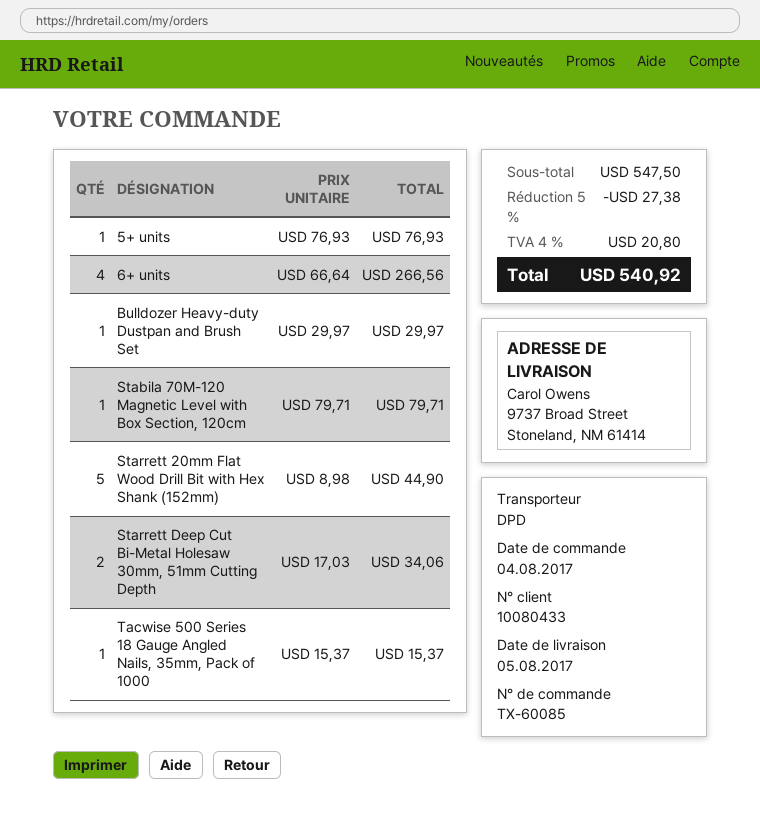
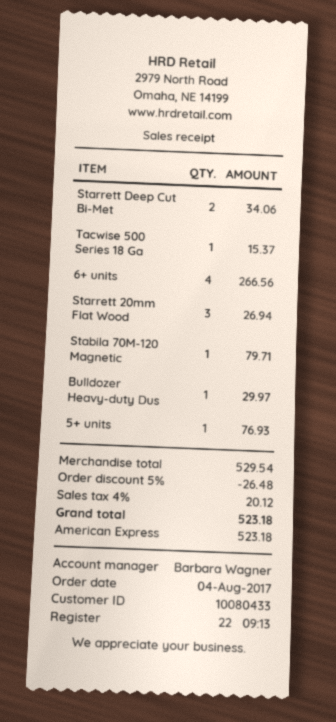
Starrett 20mm Flat Wood Drill Bit with Hex Shank (152mm): 5 for 44.90 -> 3 for 26.94
subtotal: 547.50 -> 529.54
discount: 5% = 27.38 -> 5% = 26.48
tax: 4% = 20.80 -> 4% = 20.12
total: 540.92 -> 523.18

